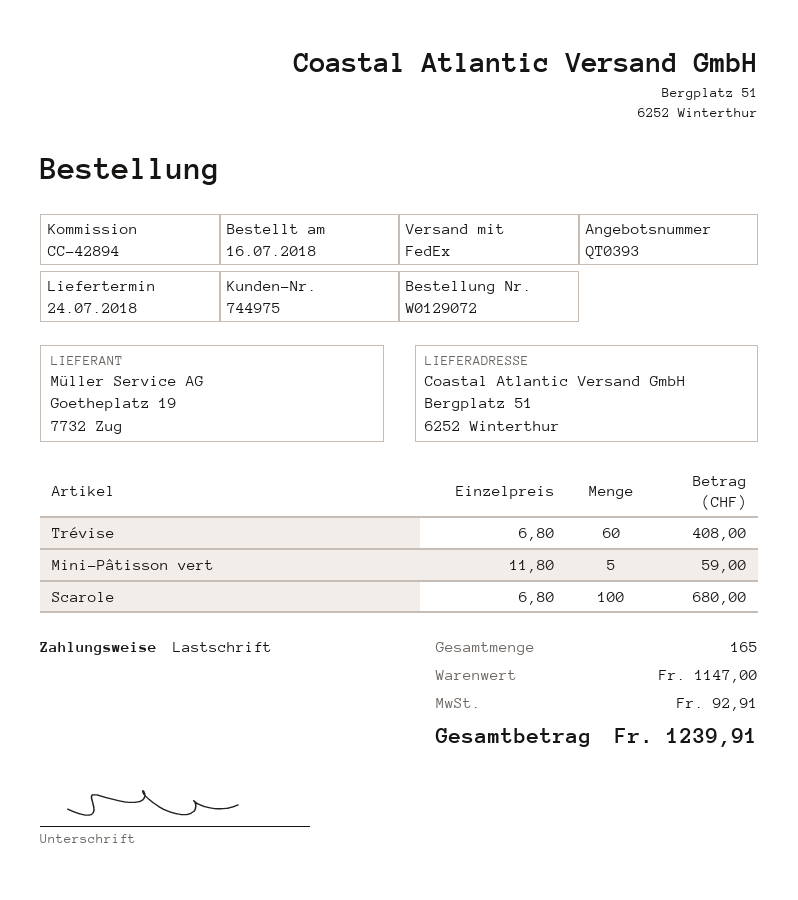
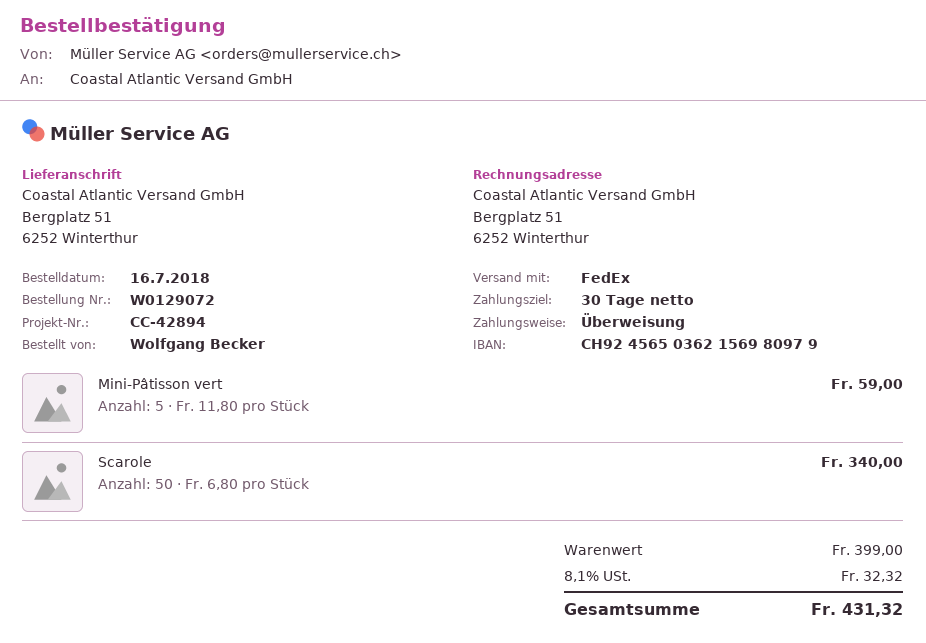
payment method: direct debit -> bank transfer
Trévise: 60 x 6.80 = 408.00 -> none
Scarole: 100 x 6.80 = 680.00 -> 50 x 6.80 = 340.00
subtotal: 1147.00 -> 399.00
tax: 92.91 -> 32.32
total: 1239.91 -> 431.32

